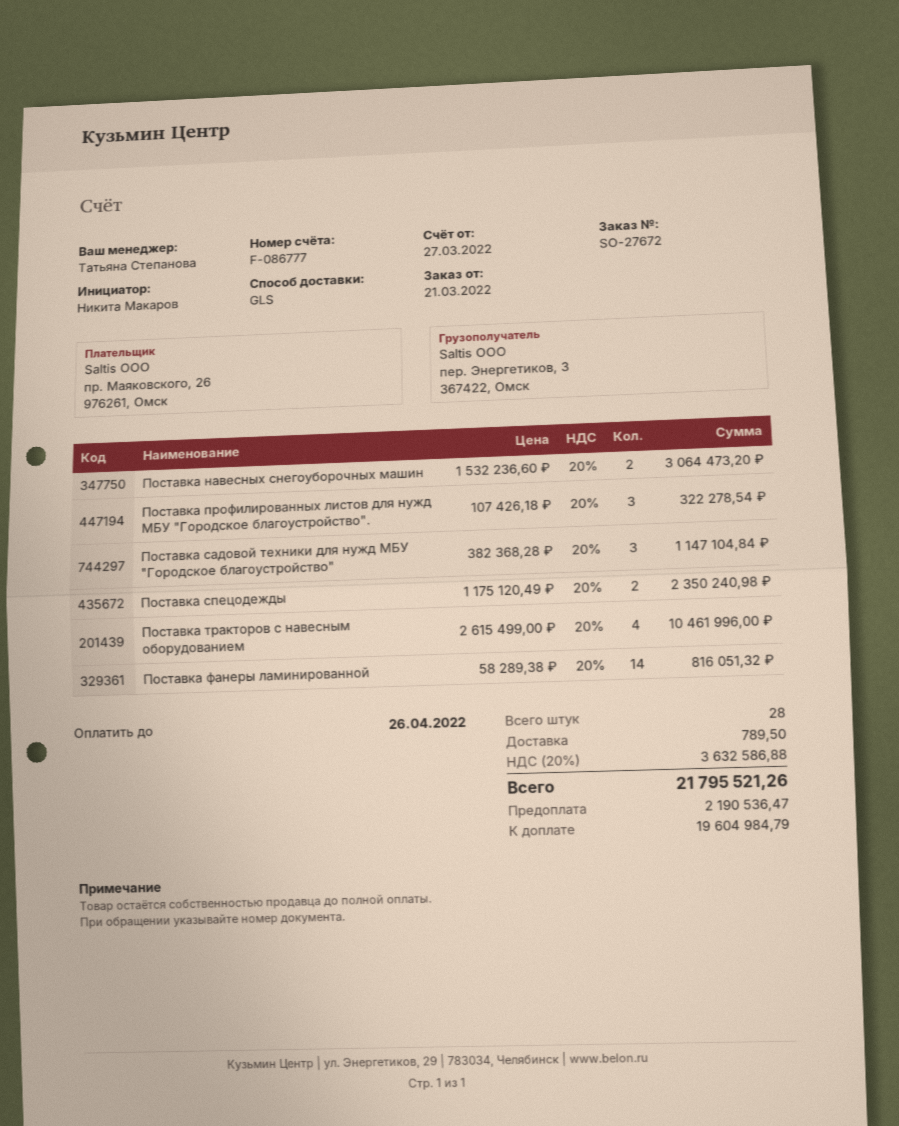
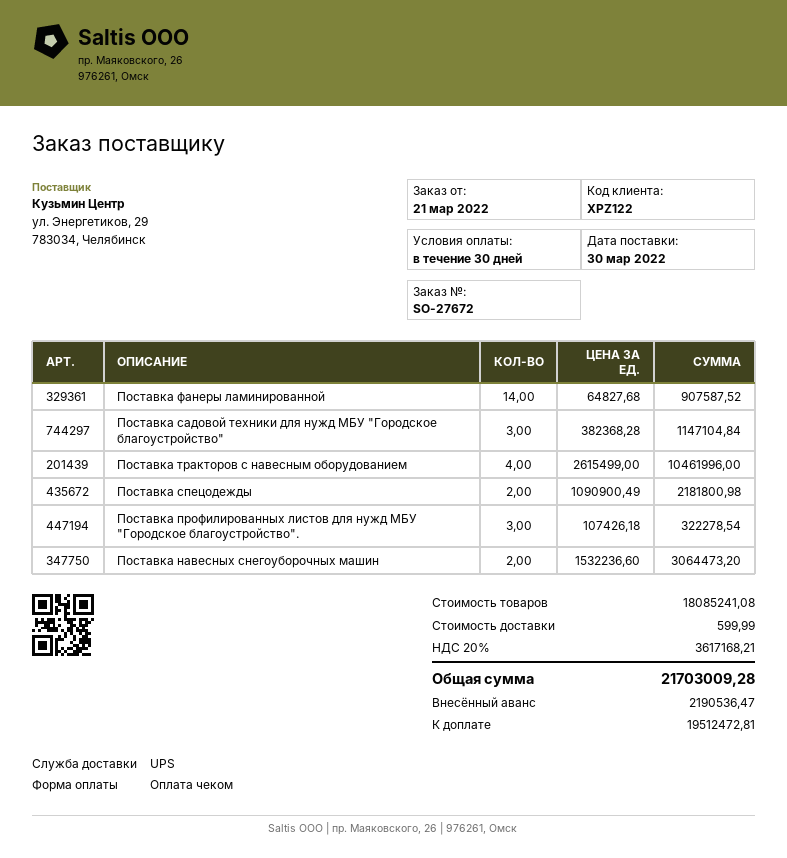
shipping method: GLS -> UPS
Поставка спецодежды: 2 x 1175120.49 = 2350240.98 -> 2 x 1090900.49 = 2181800.98
Поставка фанеры ламинированной: 14 x 58289.38 = 816051.32 -> 14 x 64827.68 = 907587.52
shipping: 789.50 -> 599.99
tax: 20% = 3632586.88 -> 20% = 3617168.21
total: 21795521.26 -> 21703009.28
balance: 19604984.79 -> 19512472.81

